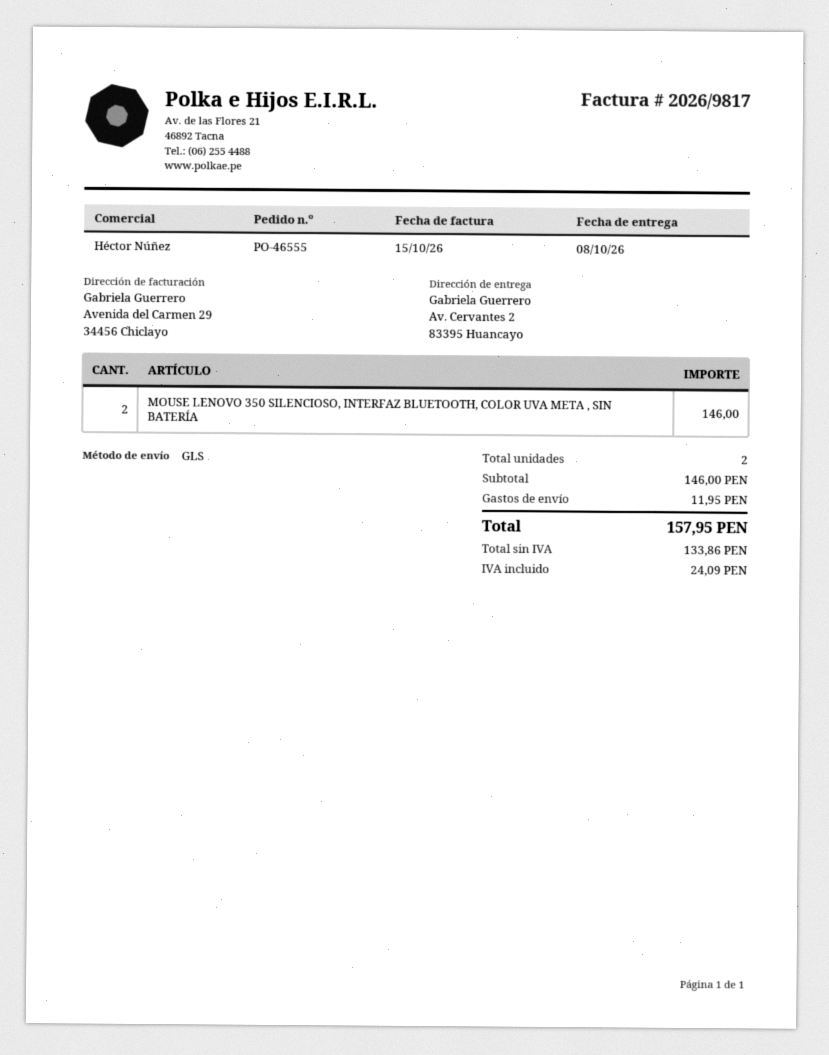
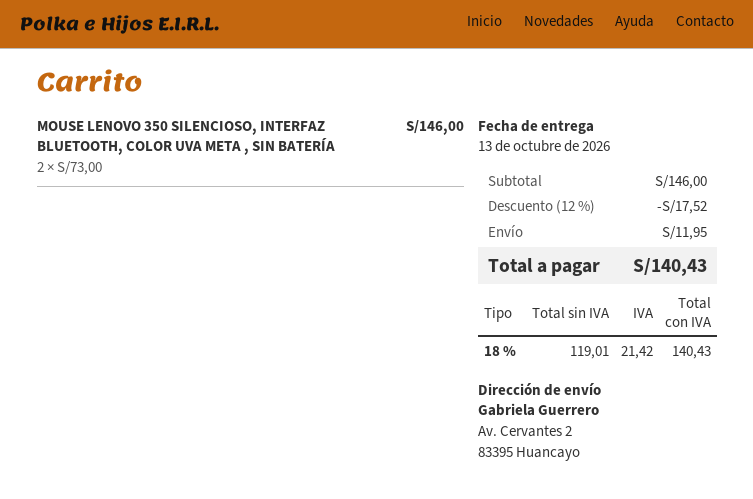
delivery date: 2026-10-08 -> 2026-10-13
discount: none -> 12% = 17.52
net: 133.86 -> 119.01
tax: 24.09 -> 21.42
total: 157.95 -> 140.43

